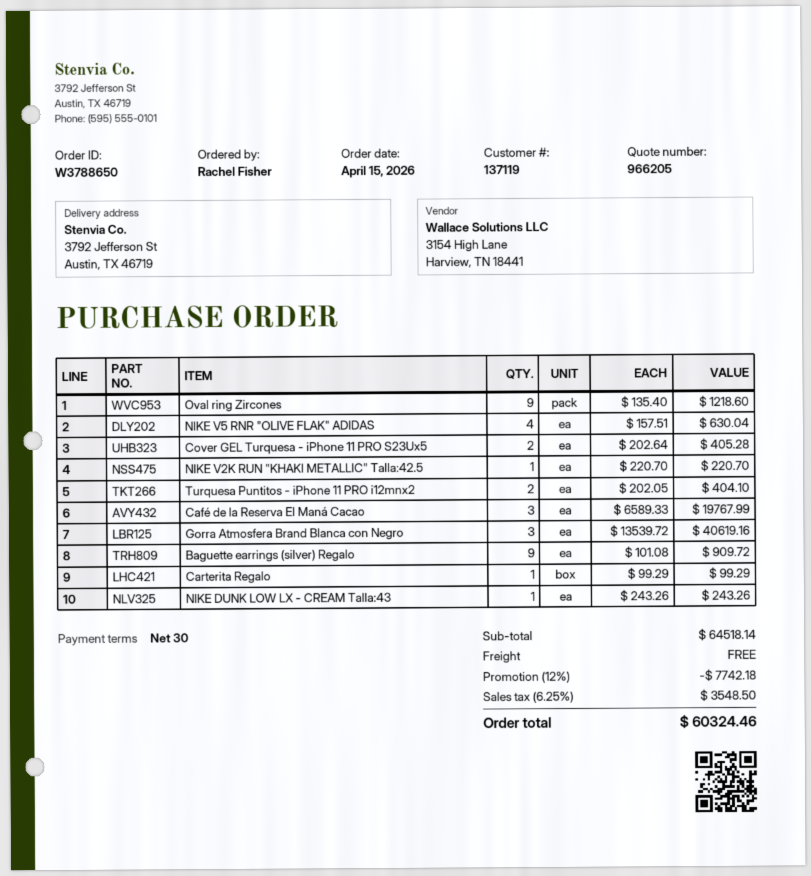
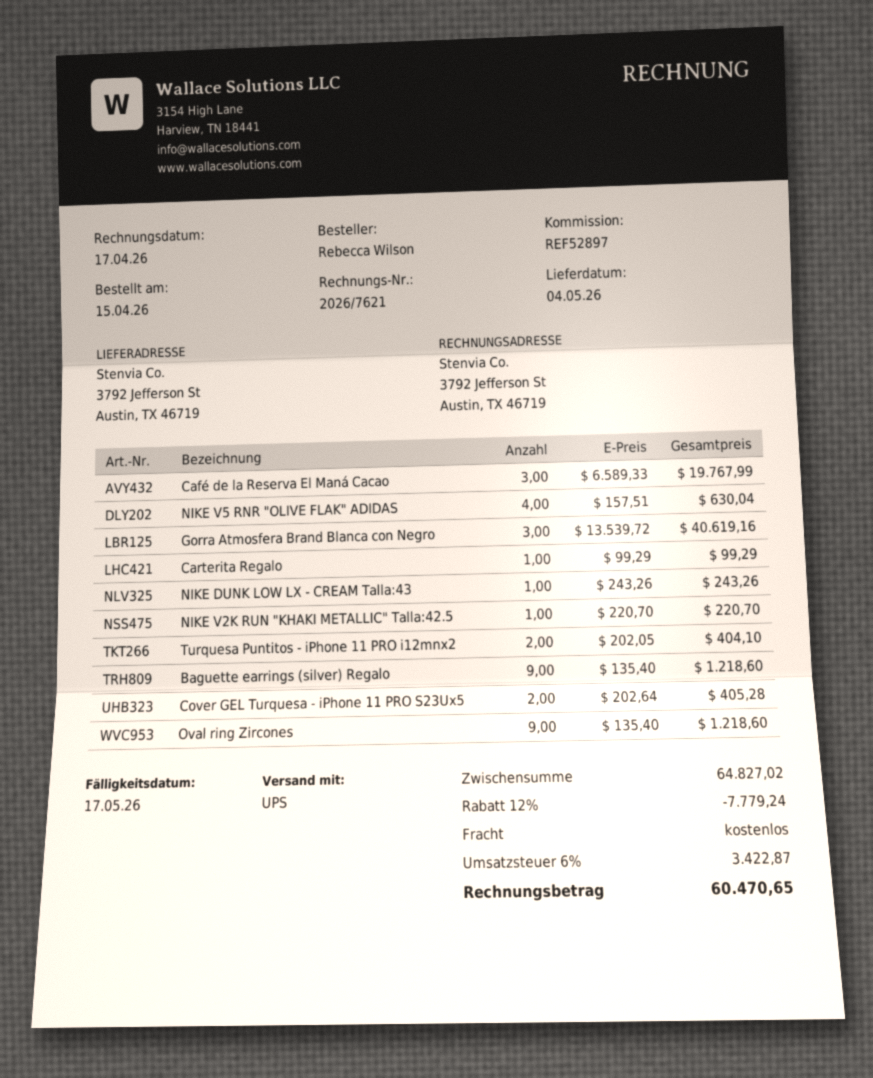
ordered by: Rachel Fisher -> Rebecca Wilson
Baguette earrings (silver) Regalo: 9 x 101.08 = 909.72 -> 9 x 135.40 = 1218.60
subtotal: 64518.14 -> 64827.02
discount: 12% = 7742.18 -> 12% = 7779.24
tax: 6.25% = 3548.50 -> 6% = 3422.87
total: 60324.46 -> 60470.65

